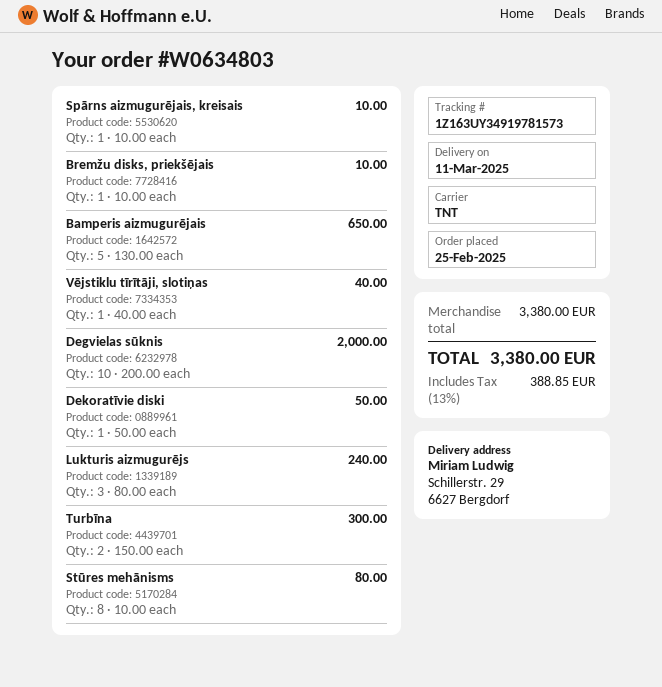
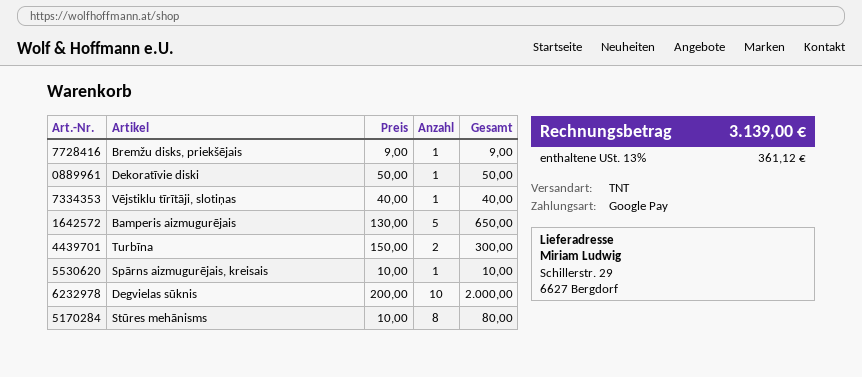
Bremžu disks, priekšējais: 1 x 10.00 = 10.00 -> 1 x 9.00 = 9.00
Lukturis aizmugurējs: 3 x 80.00 = 240.00 -> none
tax: 13% = 388.85 -> 13% = 361.12
total: 3380.00 -> 3139.00

